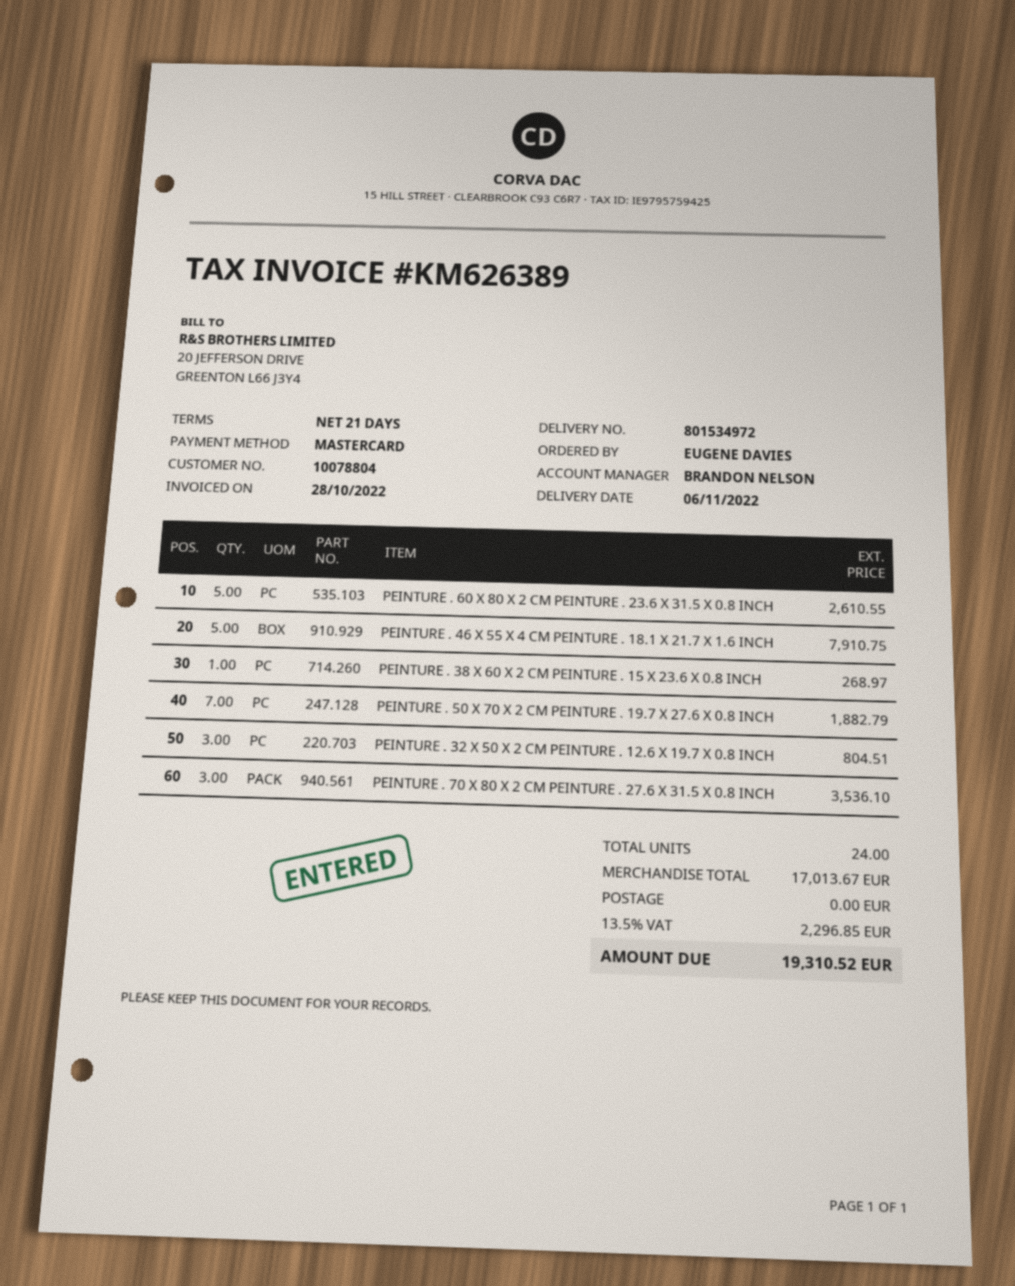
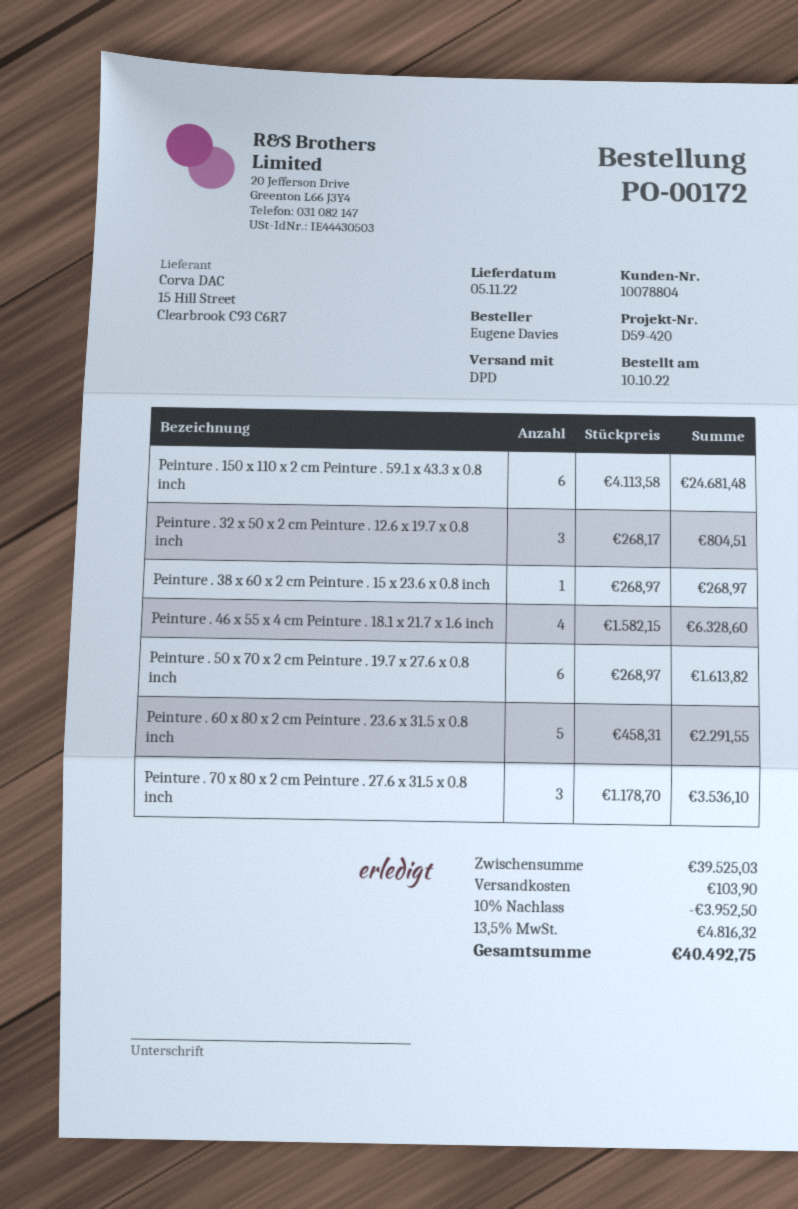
delivery date: 2022-11-06 -> 2022-11-05
PEINTURE . 60 X 80 X 2 CM PEINTURE . 23.6 X 31.5 X 0.8 INCH: 5 for 2610.55 -> 5 for 2291.55
PEINTURE . 46 X 55 X 4 CM PEINTURE . 18.1 X 21.7 X 1.6 INCH: 5 for 7910.75 -> 4 for 6328.60
PEINTURE . 50 X 70 X 2 CM PEINTURE . 19.7 X 27.6 X 0.8 INCH: 7 for 1882.79 -> 6 for 1613.82
Peinture . 150 x 110 x 2 cm Peinture . 59.1 x 43.3 x 0.8 inch: none -> 6 for 24681.48
subtotal: 17013.67 -> 39525.03
discount: none -> 10% = 3952.50
shipping: 0.00 -> 103.90
tax: 13.5% = 2296.85 -> 13.5% = 4816.32
total: 19310.52 -> 40492.75

